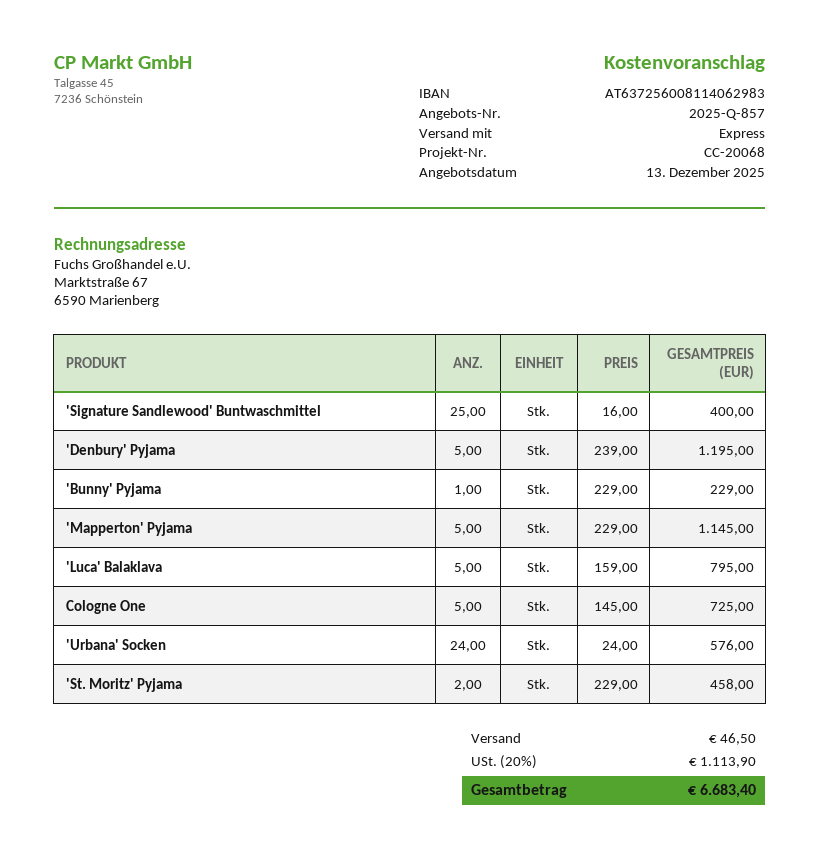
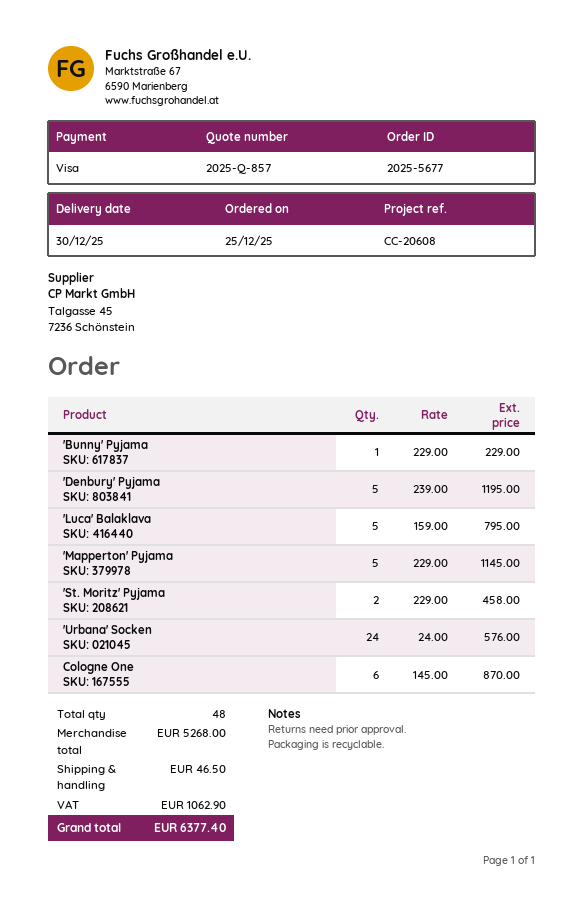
reference: CC-20068 -> CC-20608
'Signature Sandlewood' Buntwaschmittel: 25 x 16.00 = 400.00 -> none
Cologne One: 5 x 145.00 = 725.00 -> 6 x 145.00 = 870.00
tax: 1113.90 -> 1062.90
total: 6683.40 -> 6377.40

